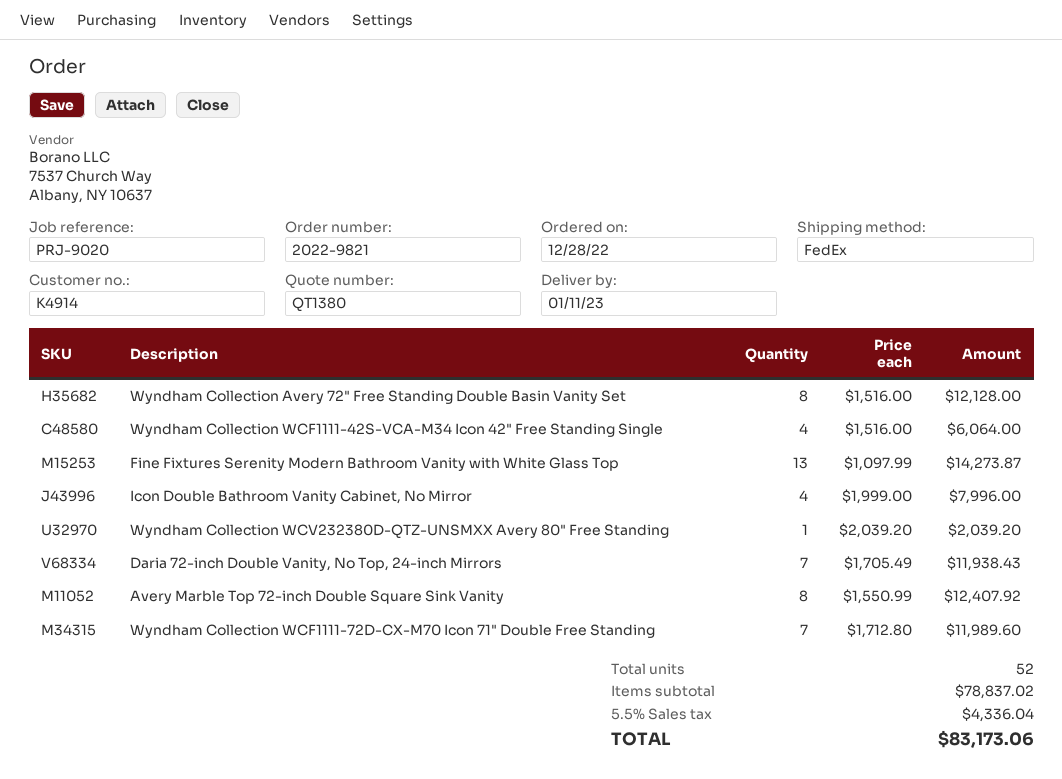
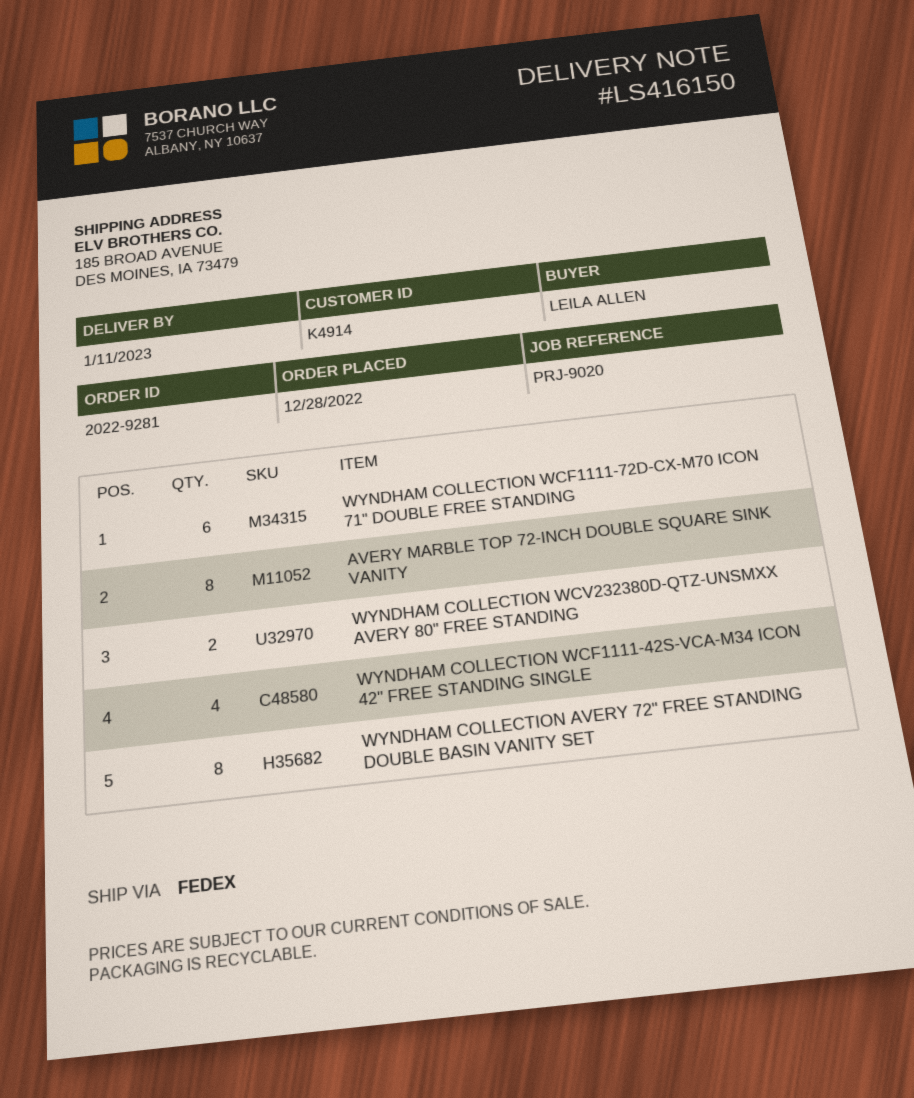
order number: 2022-9821 -> 2022-9281
Fine Fixtures Serenity Modern Bathroom Vanity with White Glass Top: 13 -> none
Icon Double Bathroom Vanity Cabinet, No Mirror: 4 -> none
Wyndham Collection WCV232380D-QTZ-UNSMXX Avery 80" Free Standing: 1 -> 2
Daria 72-inch Double Vanity, No Top, 24-inch Mirrors: 7 -> none
Wyndham Collection WCF1111-72D-CX-M70 Icon 71" Double Free Standing: 7 -> 6

